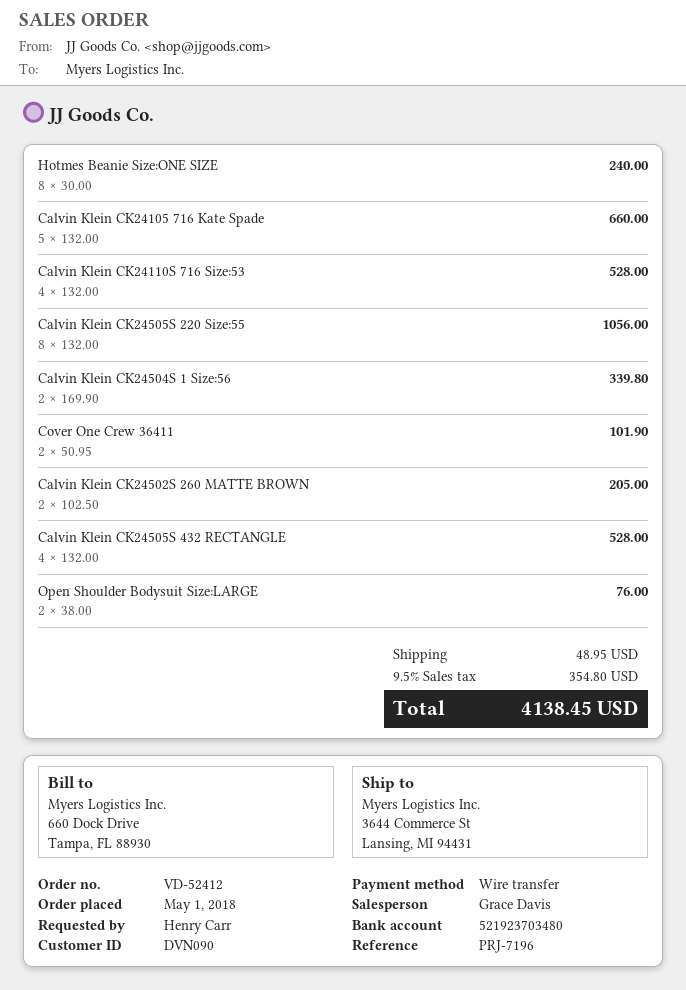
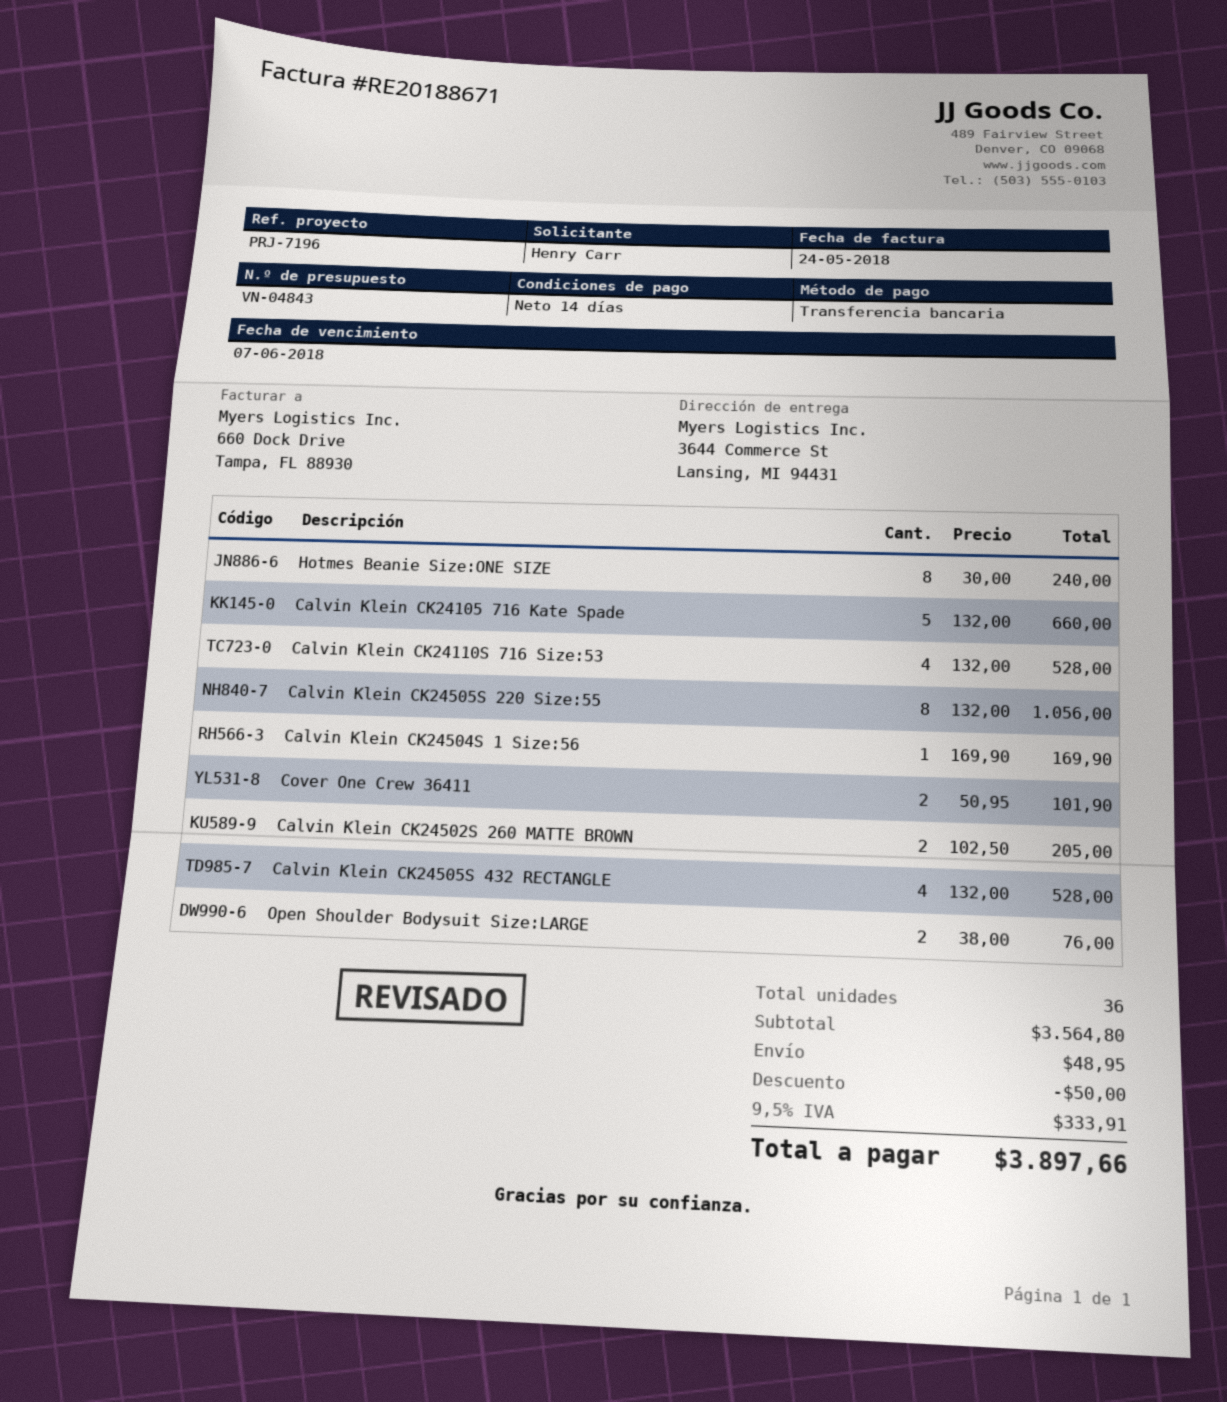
Calvin Klein CK24504S 1 Size:56: 2 x 169.90 = 339.80 -> 1 x 169.90 = 169.90
discount: none -> 50.00
tax: 9.5% = 354.80 -> 9.5% = 333.91
total: 4138.45 -> 3897.66

